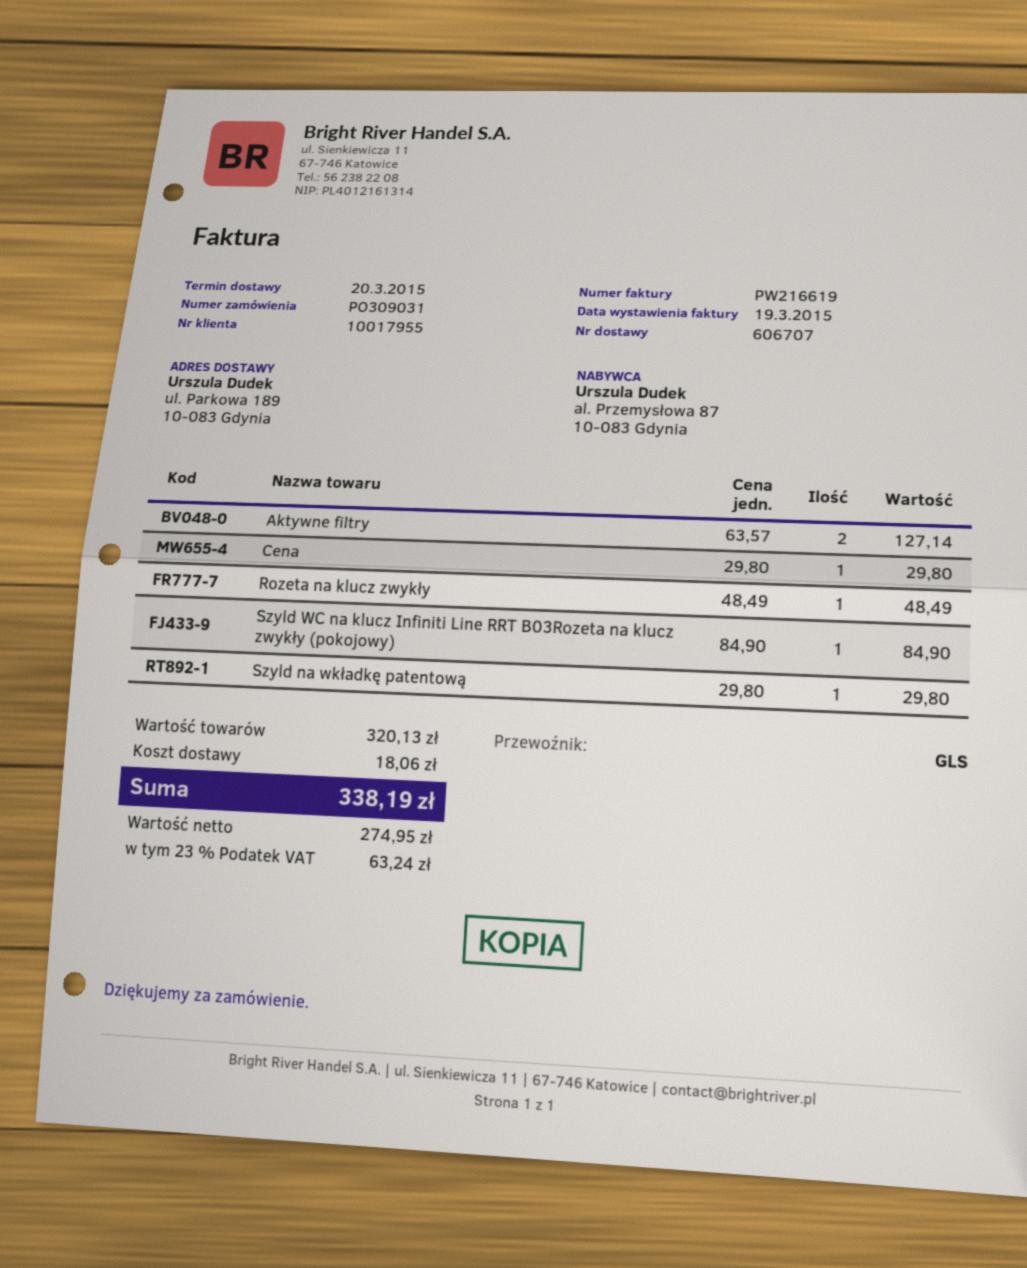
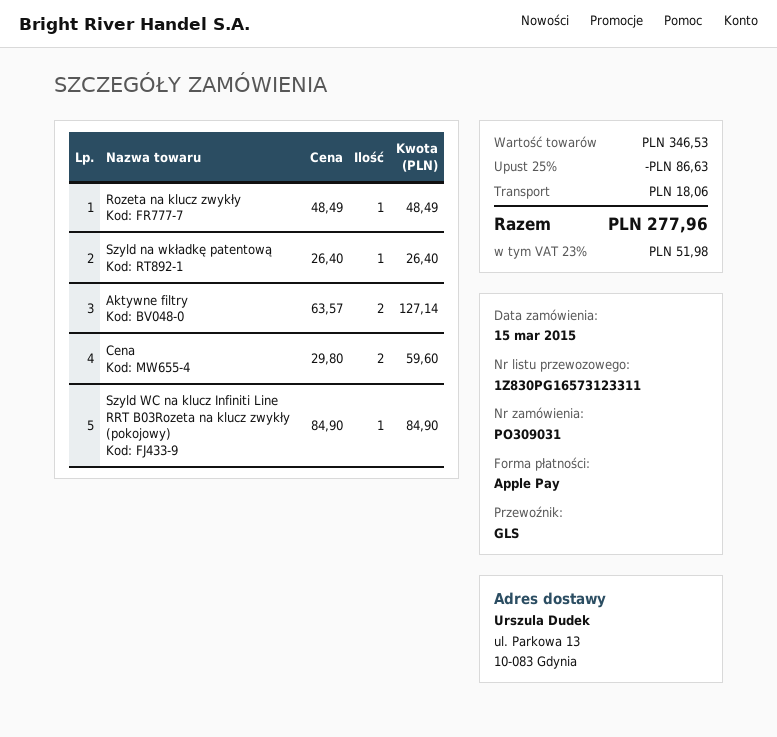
ship to: ul. Parkowa 189, 10-083 Gdynia -> ul. Parkowa 13, 10-083 Gdynia
Cena: 1 x 29.80 = 29.80 -> 2 x 29.80 = 59.60
Szyld na wkładkę patentową: 1 x 29.80 = 29.80 -> 1 x 26.40 = 26.40
subtotal: 320.13 -> 346.53
discount: none -> 25% = 86.63
tax: 23% = 63.24 -> 23% = 51.98
total: 338.19 -> 277.96

